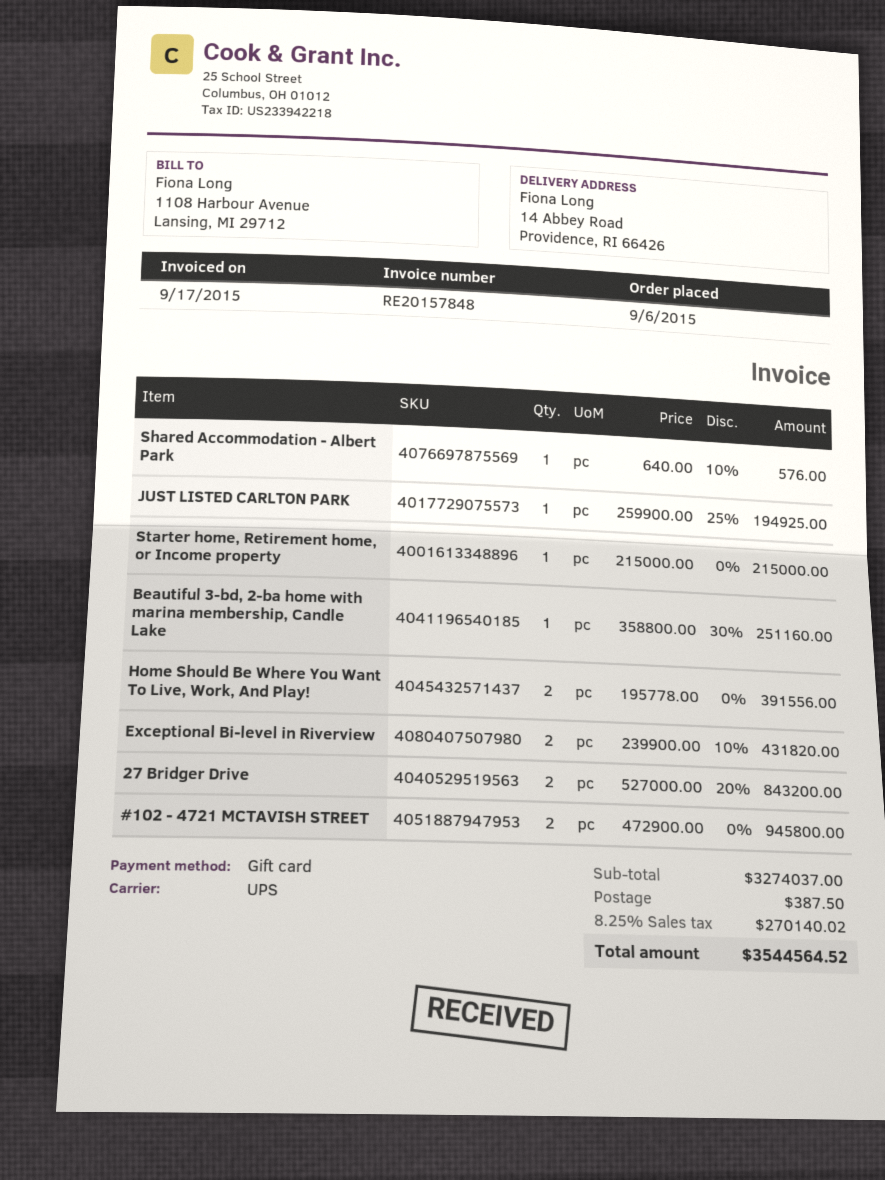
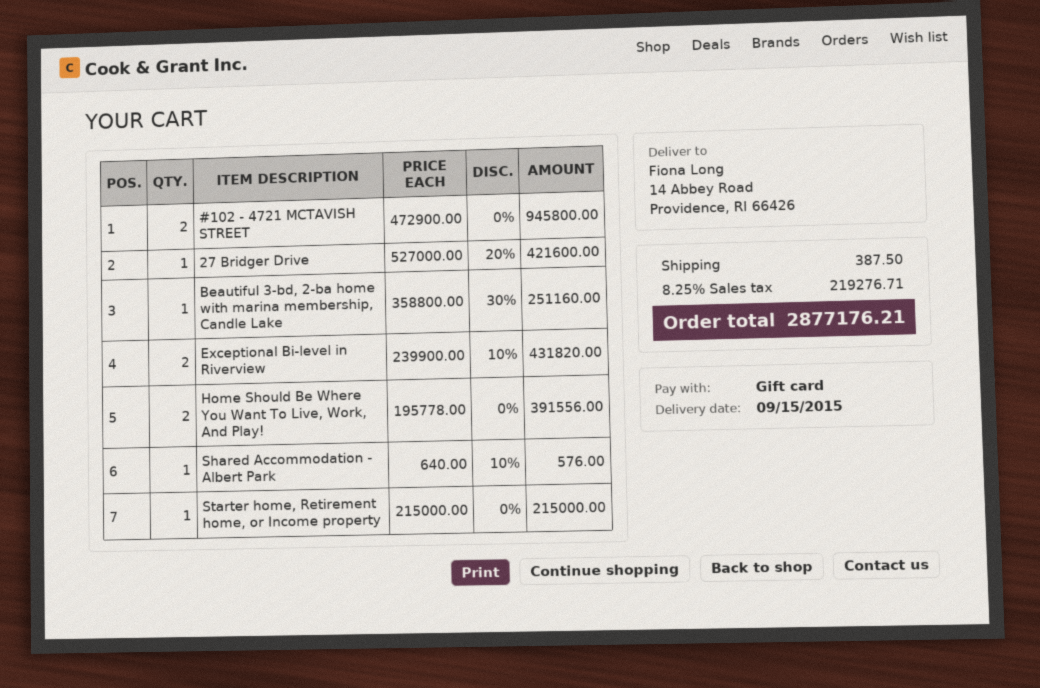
JUST LISTED CARLTON PARK: 1 x 259900.00 - 25% = 194925.00 -> none
27 Bridger Drive: 2 x 527000.00 - 20% = 843200.00 -> 1 x 527000.00 - 20% = 421600.00
tax: 8.25% = 270140.02 -> 8.25% = 219276.71
total: 3544564.52 -> 2877176.21

